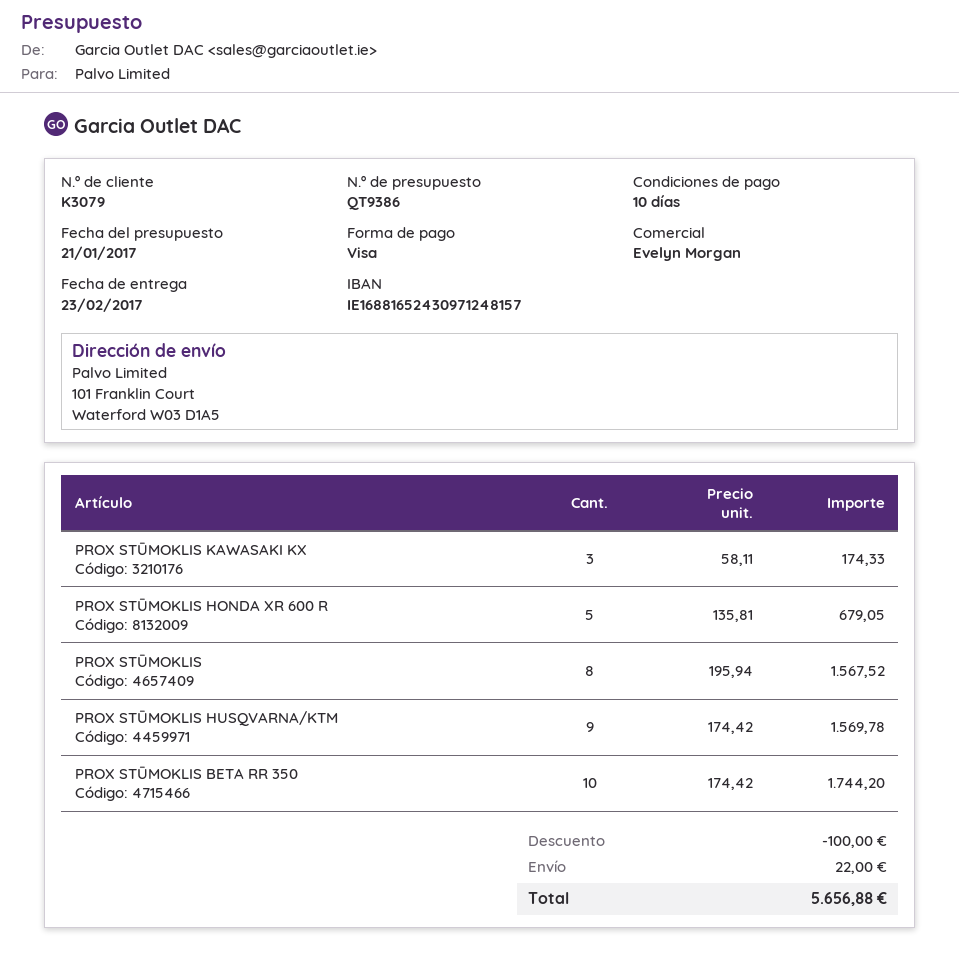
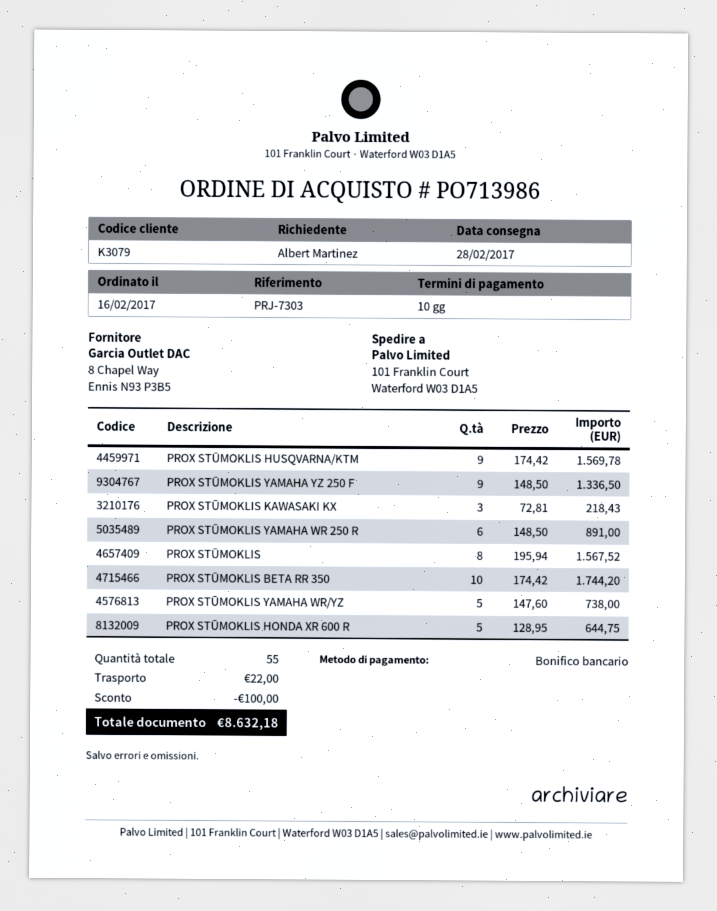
delivery date: 2017-02-23 -> 2017-02-28
payment method: Visa -> bank transfer
PROX STŪMOKLIS KAWASAKI KX: 3 x 58.11 = 174.33 -> 3 x 72.81 = 218.43
PROX STŪMOKLIS HONDA XR 600 R: 5 x 135.81 = 679.05 -> 5 x 128.95 = 644.75
PROX STŪMOKLIS YAMAHA YZ 250 F: none -> 9 x 148.50 = 1336.50
PROX STŪMOKLIS YAMAHA WR 250 R: none -> 6 x 148.50 = 891.00
PROX STŪMOKLIS YAMAHA WR/YZ: none -> 5 x 147.60 = 738.00
total: 5656.88 -> 8632.18

